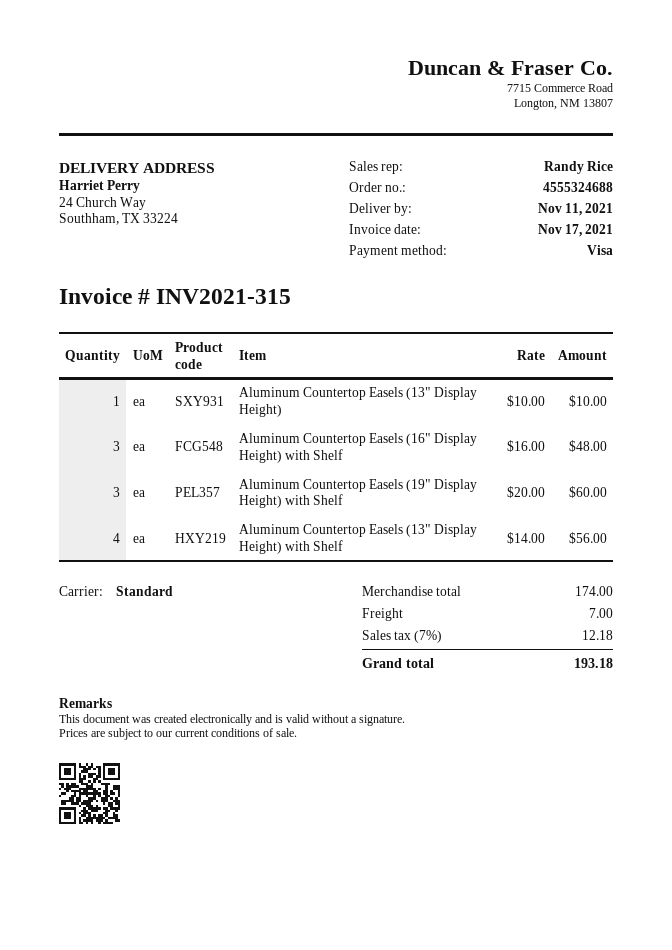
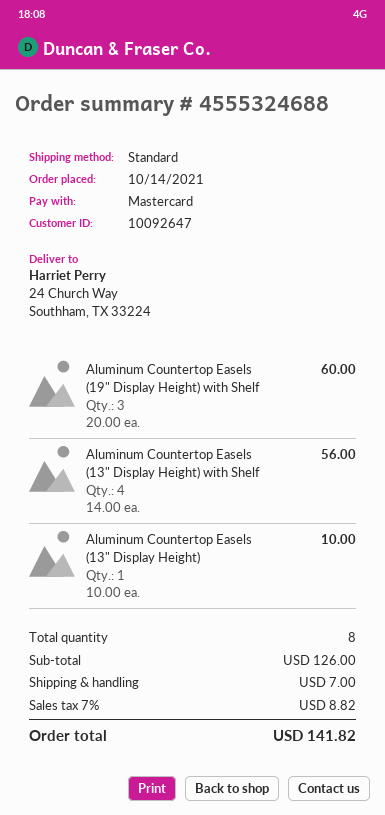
payment method: Visa -> Mastercard
Aluminum Countertop Easels (16" Display Height) with Shelf: 3 x 16.00 = 48.00 -> none
subtotal: 174.00 -> 126.00
tax: 7% = 12.18 -> 7% = 8.82
total: 193.18 -> 141.82

